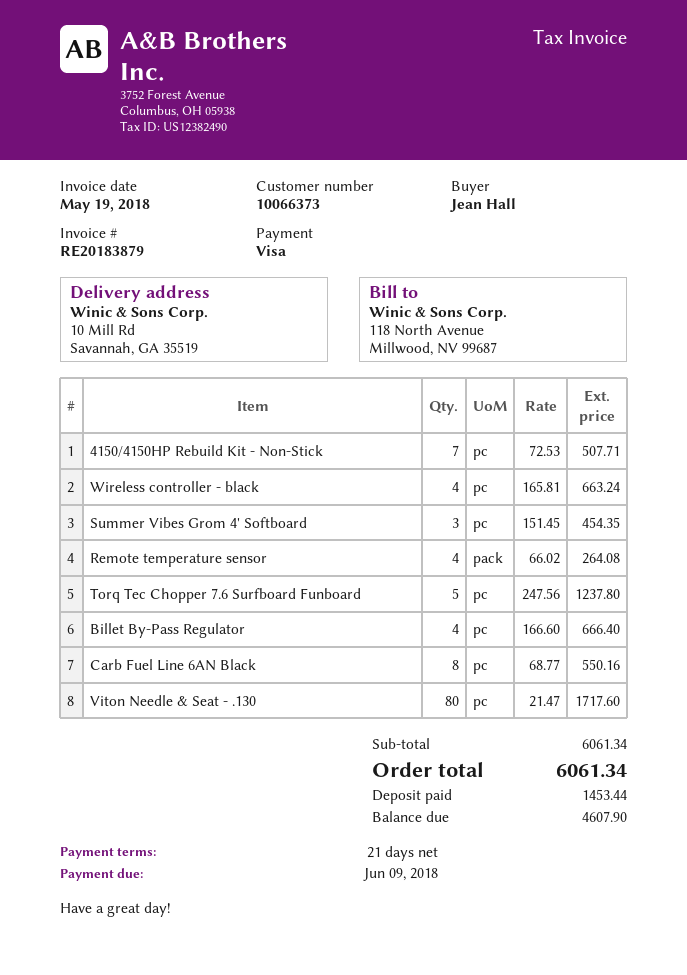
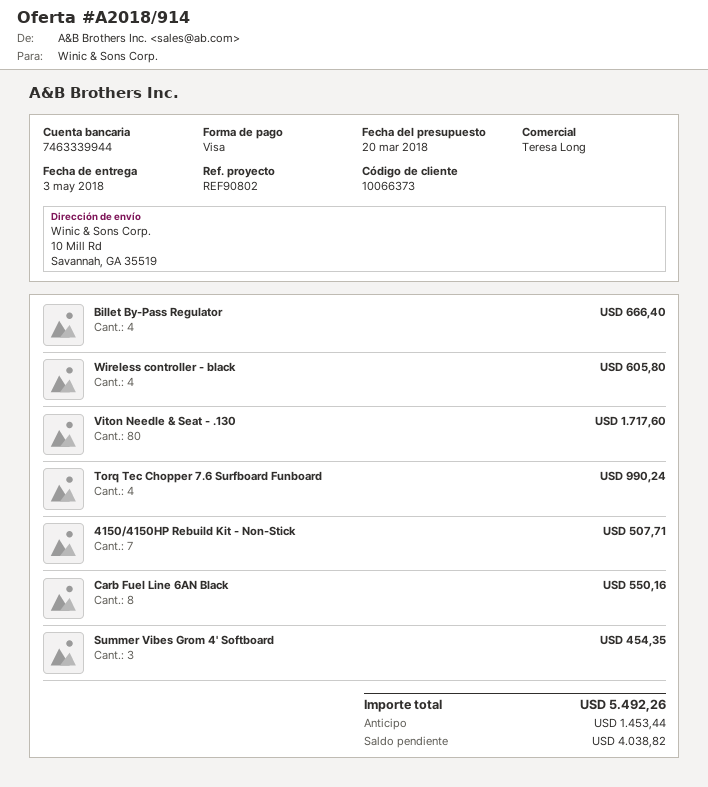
Wireless controller - black: 4 for 663.24 -> 4 for 605.80
Remote temperature sensor: 4 for 264.08 -> none
Torq Tec Chopper 7.6 Surfboard Funboard: 5 for 1237.80 -> 4 for 990.24
total: 6061.34 -> 5492.26
balance: 4607.90 -> 4038.82

